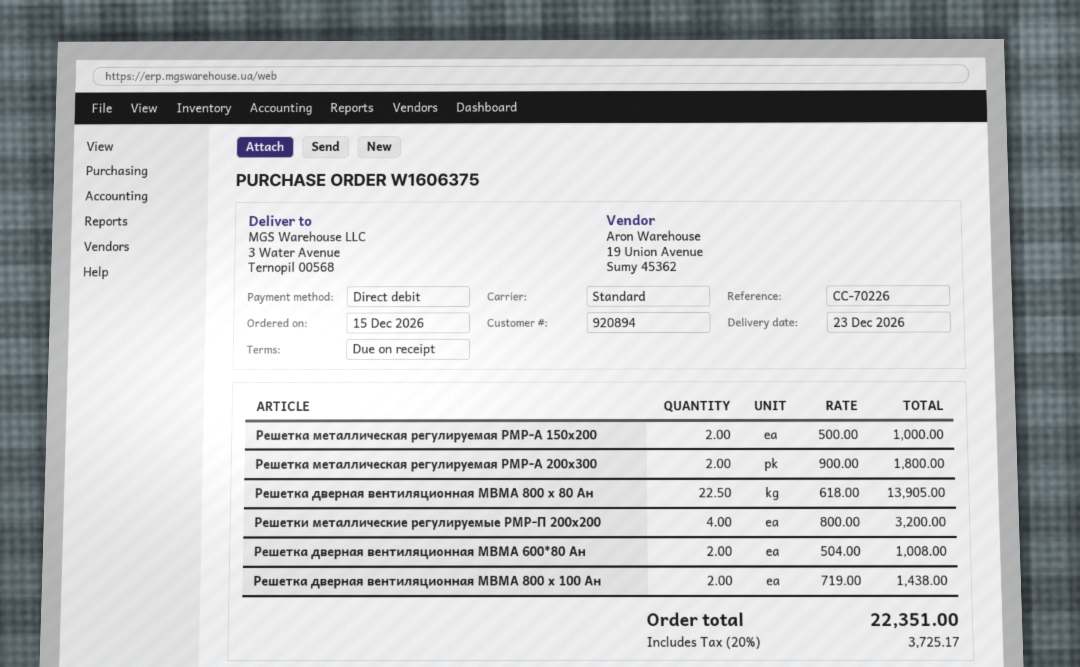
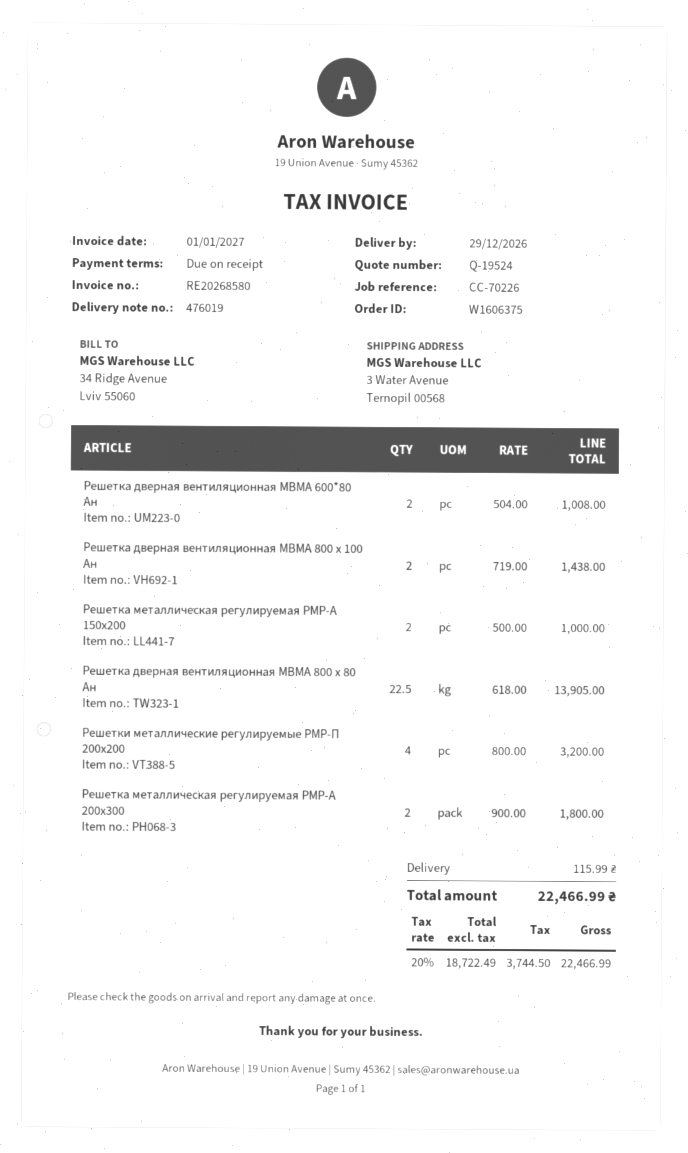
delivery date: 2026-12-23 -> 2026-12-29
shipping: none -> 115.99
tax: 20% = 3725.17 -> 20% = 3744.50
total: 22351.00 -> 22466.99

